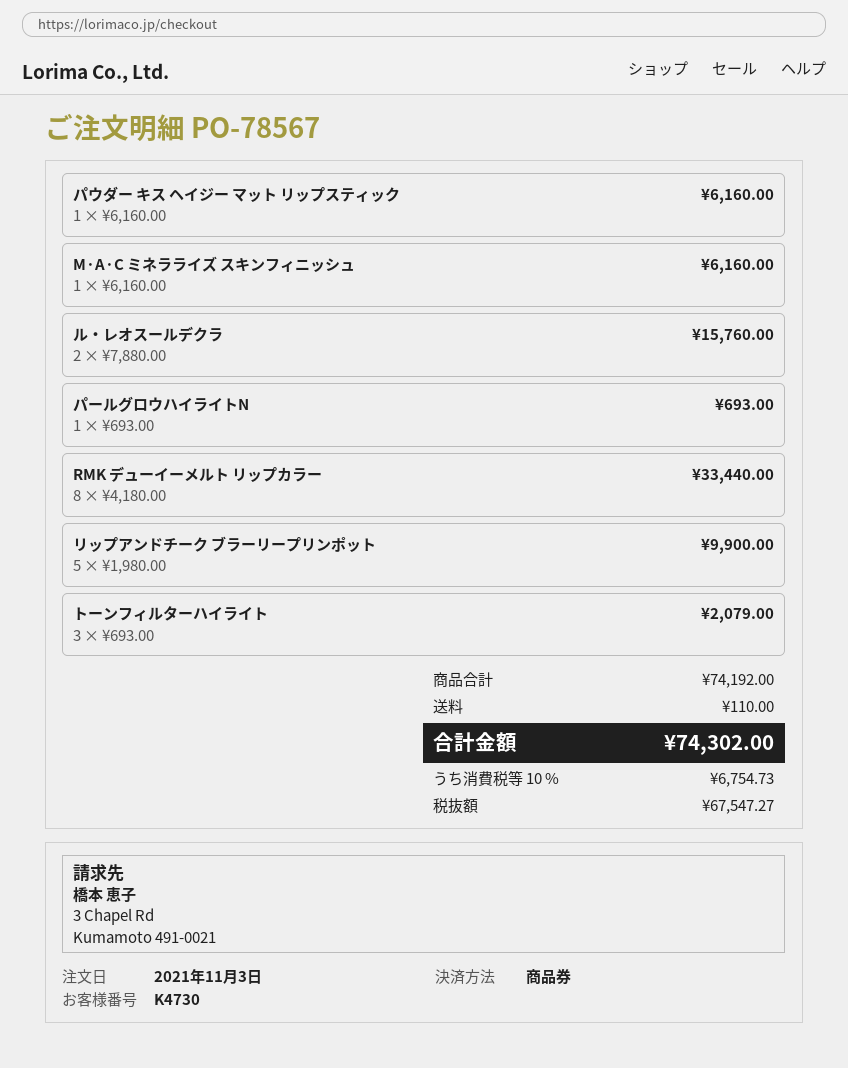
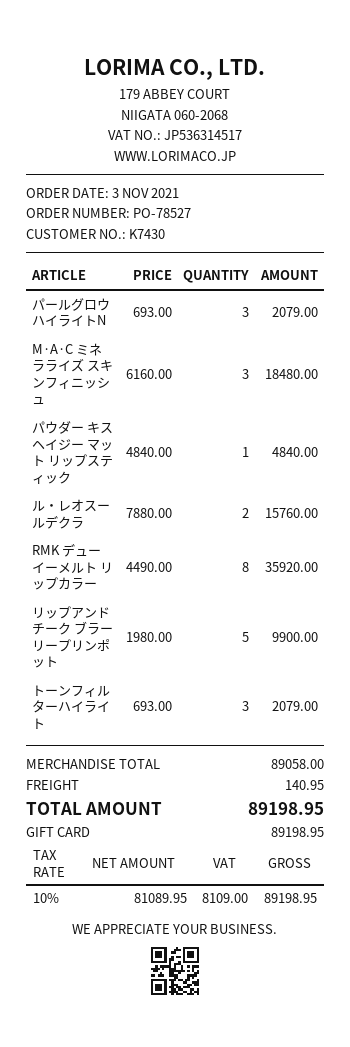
order number: PO-78567 -> PO-78527
customer number: K4730 -> K7430
パウダー キス ヘイジー マット リップスティック: 1 x 6160.00 = 6160.00 -> 1 x 4840.00 = 4840.00
M·A·C ミネラライズ スキンフィニッシュ: 1 x 6160.00 = 6160.00 -> 3 x 6160.00 = 18480.00
パールグロウハイライトN: 1 x 693.00 = 693.00 -> 3 x 693.00 = 2079.00
RMK デューイーメルト リップカラー: 8 x 4180.00 = 33440.00 -> 8 x 4490.00 = 35920.00
subtotal: 74192.00 -> 89058.00
shipping: 110.00 -> 140.95
net: 67547.27 -> 81089.95
tax: 10% = 6754.73 -> 10% = 8109.00
total: 74302.00 -> 89198.95

